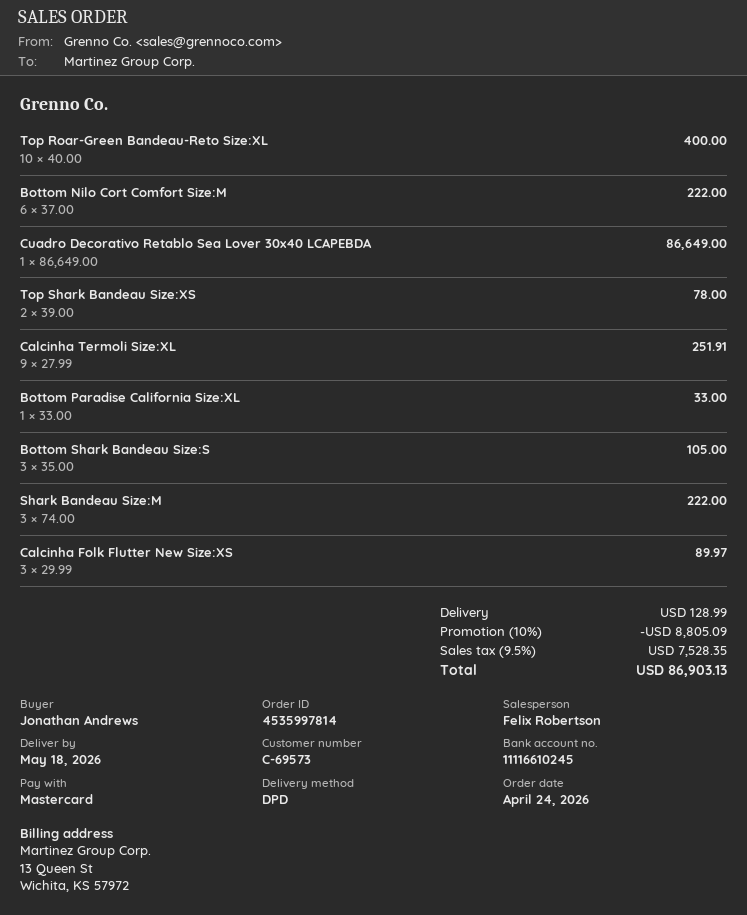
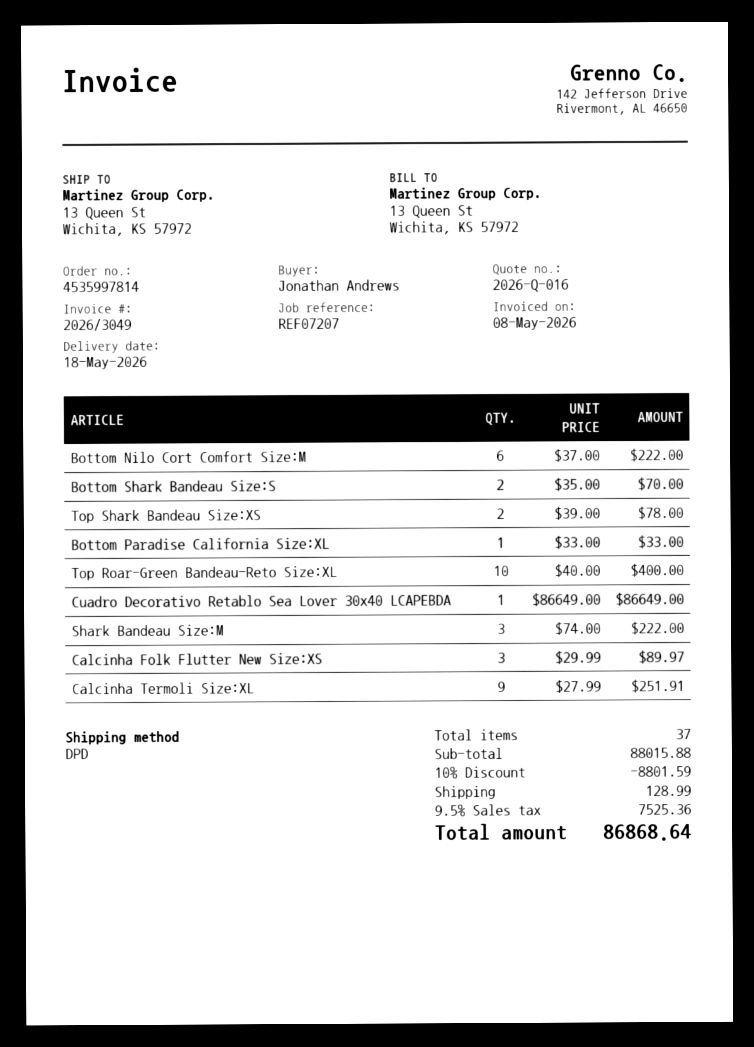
Bottom Shark Bandeau Size:S: 3 x 35.00 = 105.00 -> 2 x 35.00 = 70.00
discount: 10% = 8805.09 -> 10% = 8801.59
tax: 9.5% = 7528.35 -> 9.5% = 7525.36
total: 86903.13 -> 86868.64

